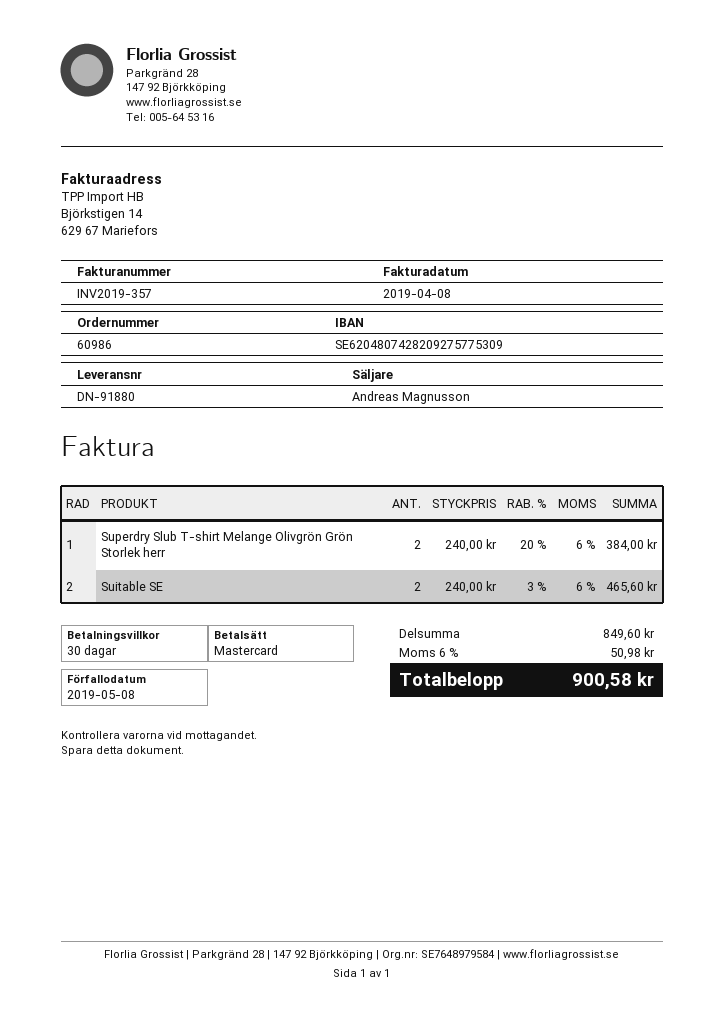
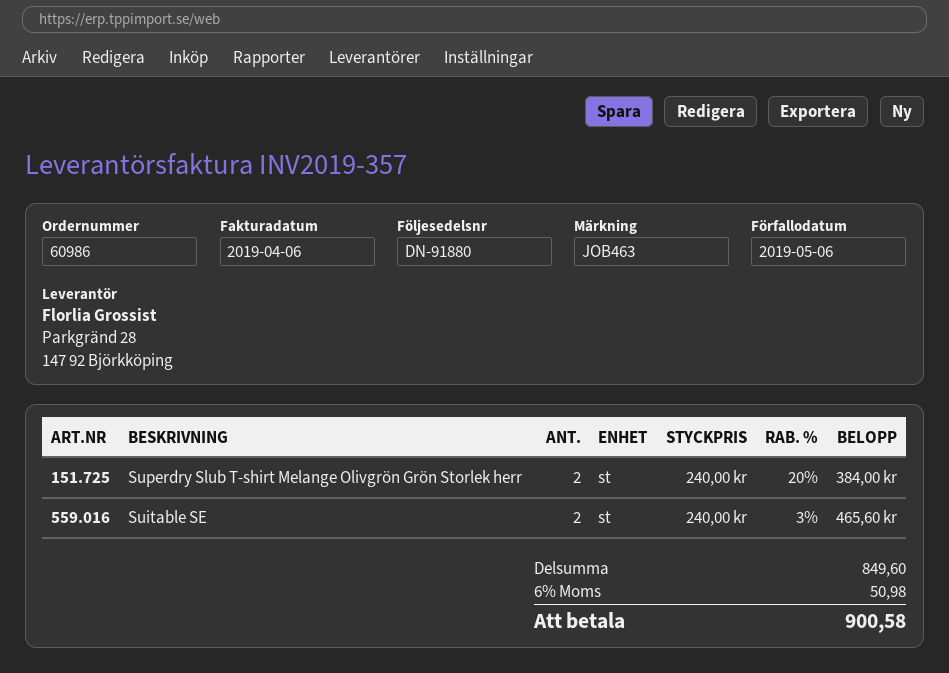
invoice date: 2019-04-08 -> 2019-04-06
due date: 2019-05-08 -> 2019-05-06

